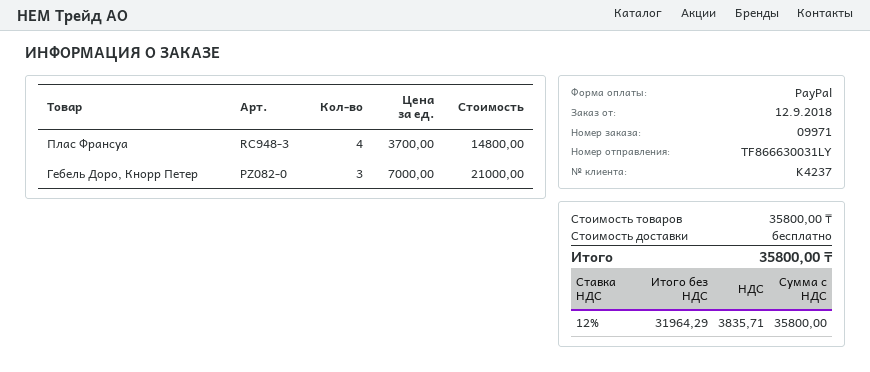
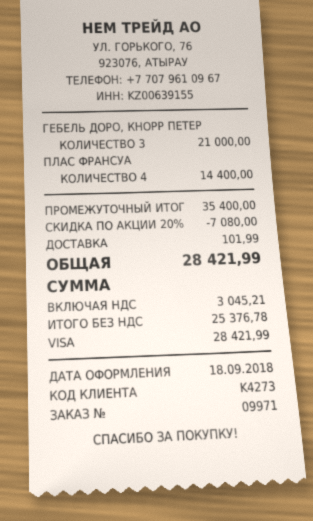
order date: 2018-09-12 -> 2018-09-18
customer number: K4237 -> K4273
payment method: PayPal -> Visa
Плас Франсуа: 4 for 14800.00 -> 4 for 14400.00
subtotal: 35800.00 -> 35400.00
discount: none -> 20% = 7080.00
shipping: 0.00 -> 101.99
net: 31964.29 -> 25376.78
tax: 3835.71 -> 3045.21
total: 35800.00 -> 28421.99

